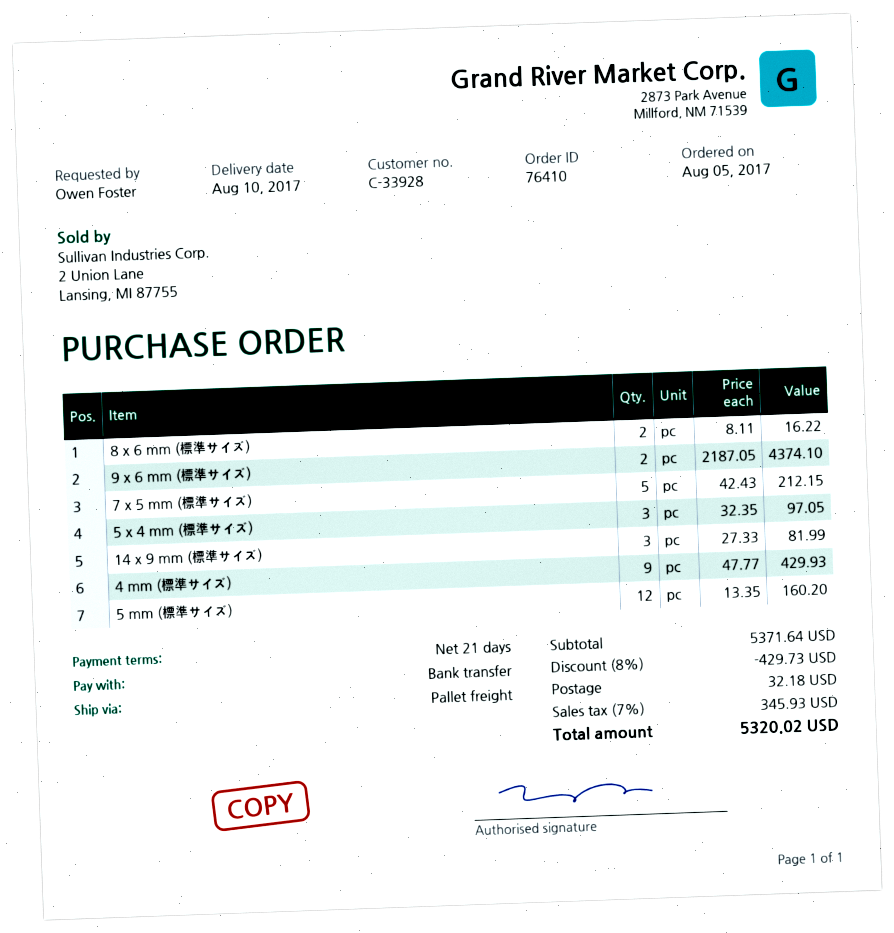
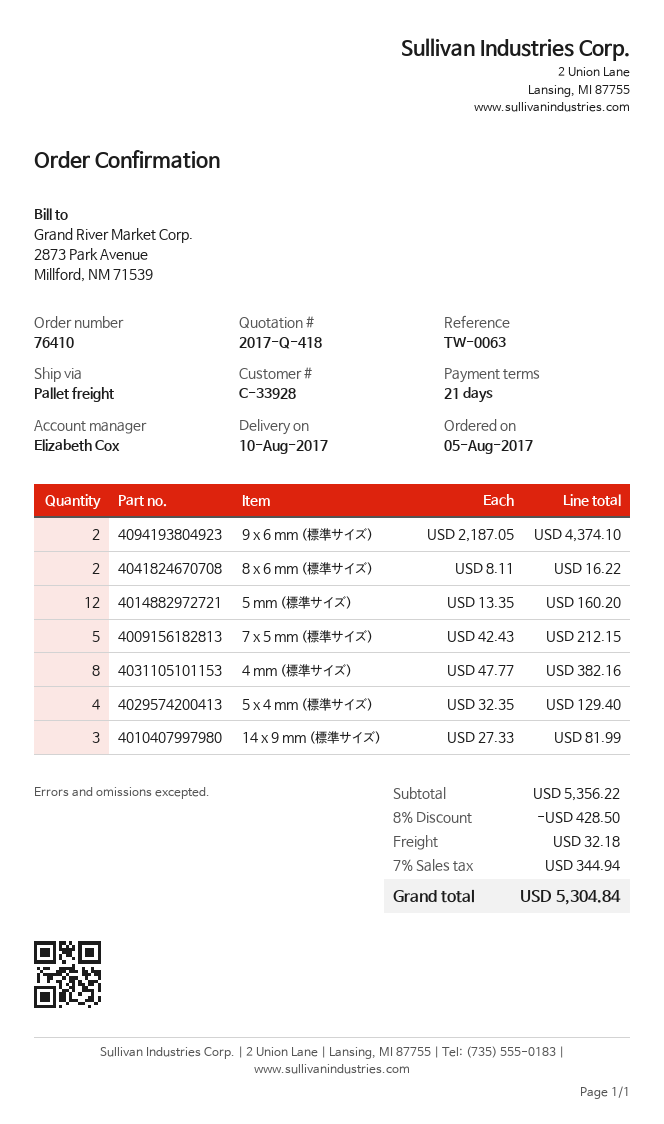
5 x 4 mm (標準サイズ): 3 x 32.35 = 97.05 -> 4 x 32.35 = 129.40
4 mm (標準サイズ): 9 x 47.77 = 429.93 -> 8 x 47.77 = 382.16
subtotal: 5371.64 -> 5356.22
discount: 8% = 429.73 -> 8% = 428.50
tax: 7% = 345.93 -> 7% = 344.94
total: 5320.02 -> 5304.84

